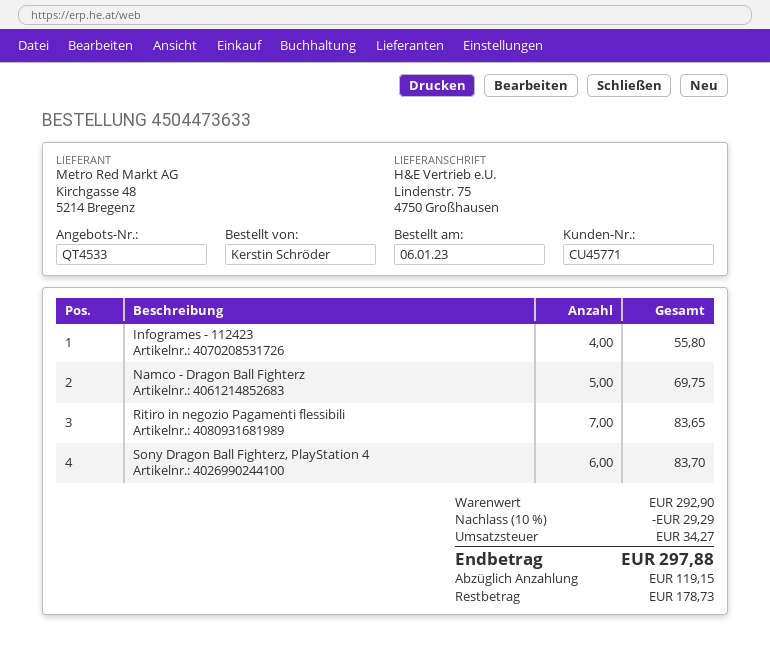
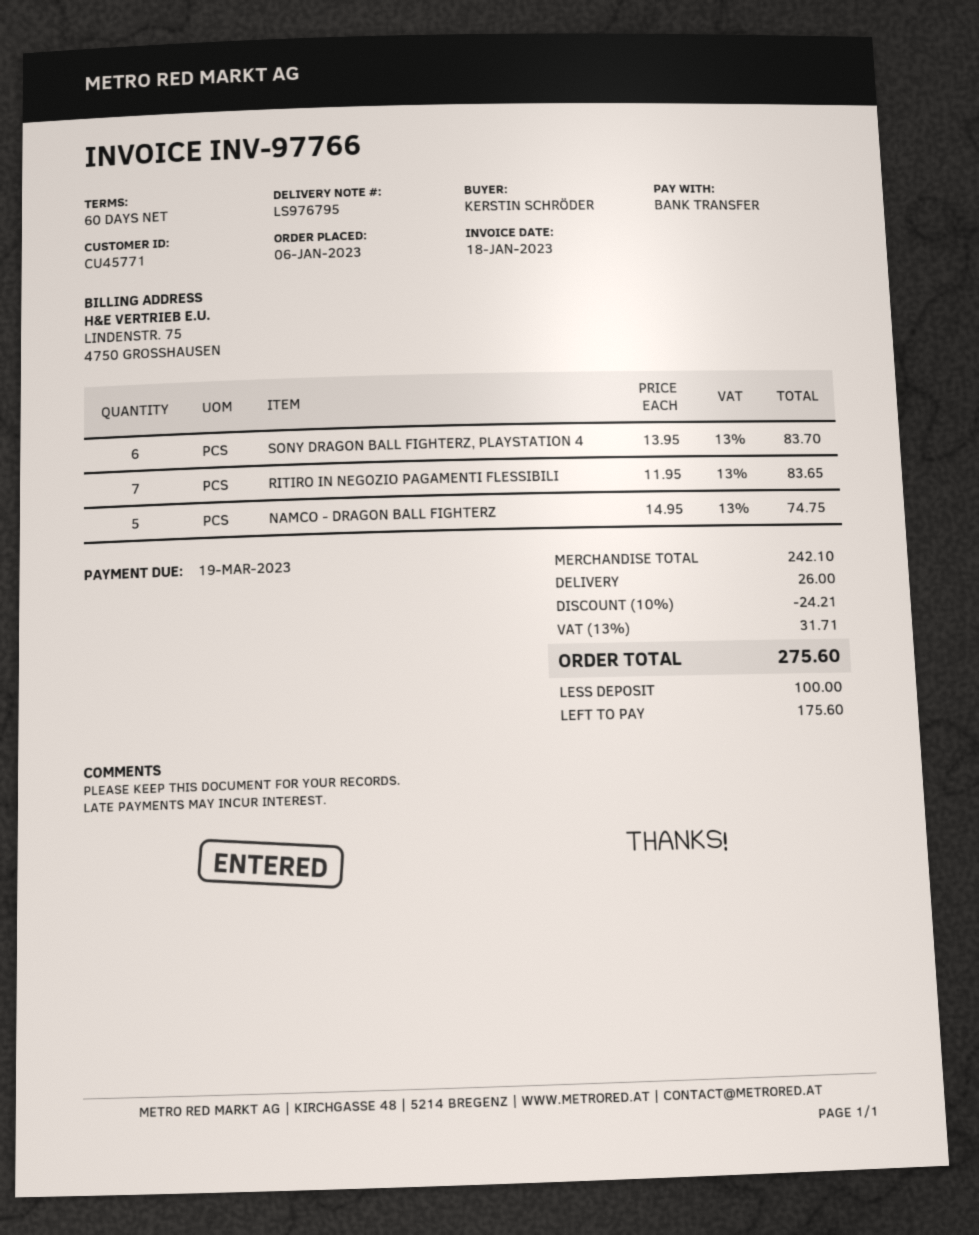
Infogrames - 112423: 4 for 55.80 -> none
Namco - Dragon Ball Fighterz: 5 for 69.75 -> 5 for 74.75
subtotal: 292.90 -> 242.10
discount: 10% = 29.29 -> 10% = 24.21
shipping: none -> 26.00
tax: 34.27 -> 31.71
total: 297.88 -> 275.60
deposit: 119.15 -> 100.00
balance: 178.73 -> 175.60

